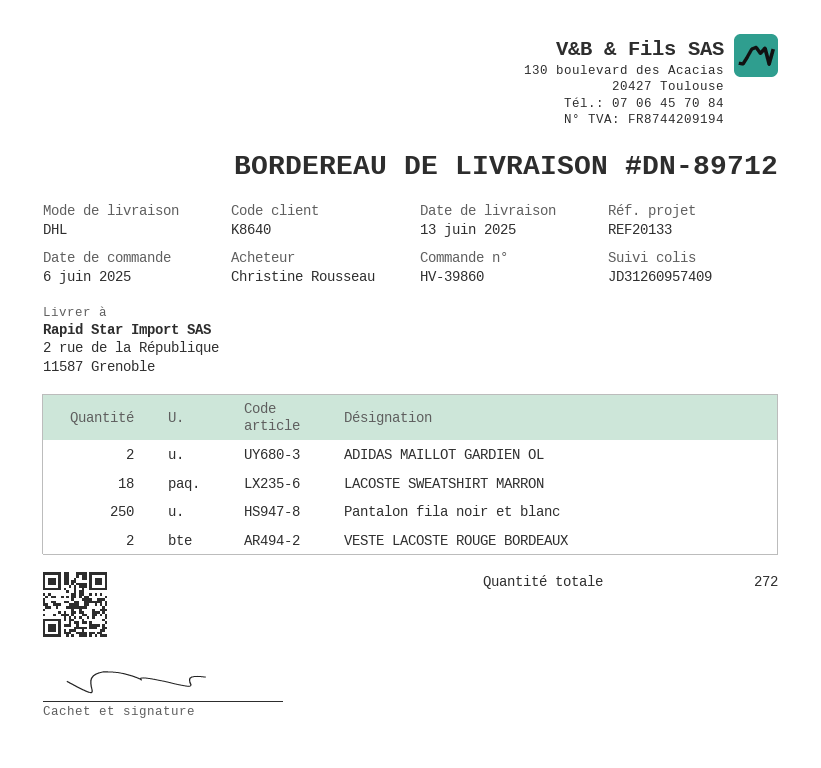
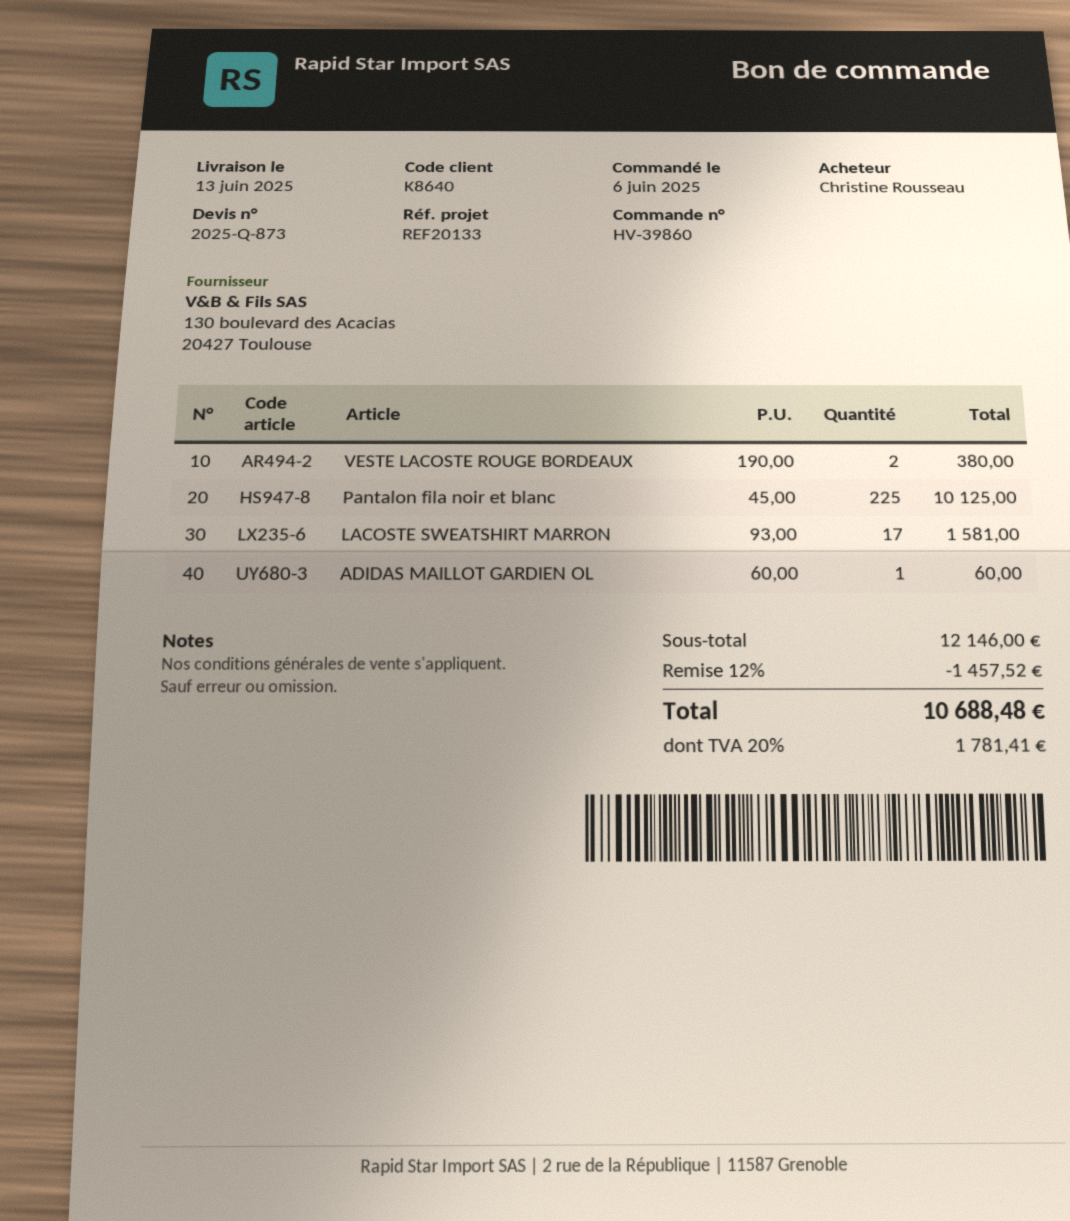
ADIDAS MAILLOT GARDIEN OL: 2 -> 1
LACOSTE SWEATSHIRT MARRON: 18 -> 17
Pantalon fila noir et blanc: 250 -> 225

